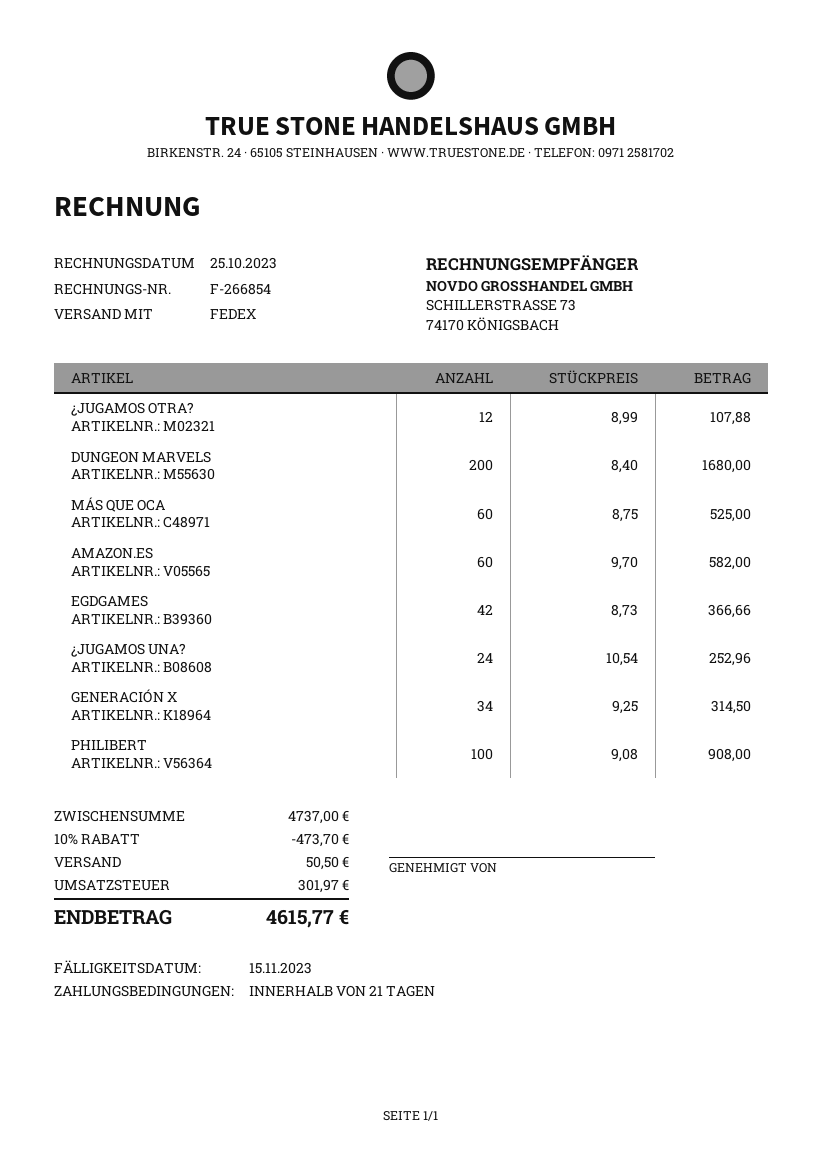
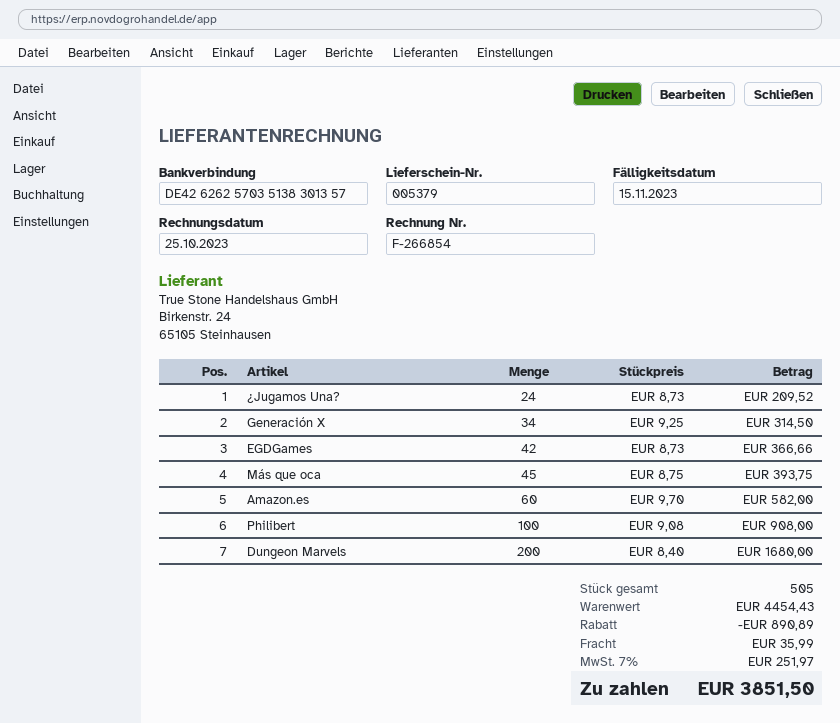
¿JUGAMOS OTRA?: 12 x 8.99 = 107.88 -> none
MÁS QUE OCA: 60 x 8.75 = 525.00 -> 45 x 8.75 = 393.75
¿JUGAMOS UNA?: 24 x 10.54 = 252.96 -> 24 x 8.73 = 209.52
subtotal: 4737.00 -> 4454.43
discount: 473.70 -> 890.89
shipping: 50.50 -> 35.99
tax: 301.97 -> 251.97
total: 4615.77 -> 3851.50

